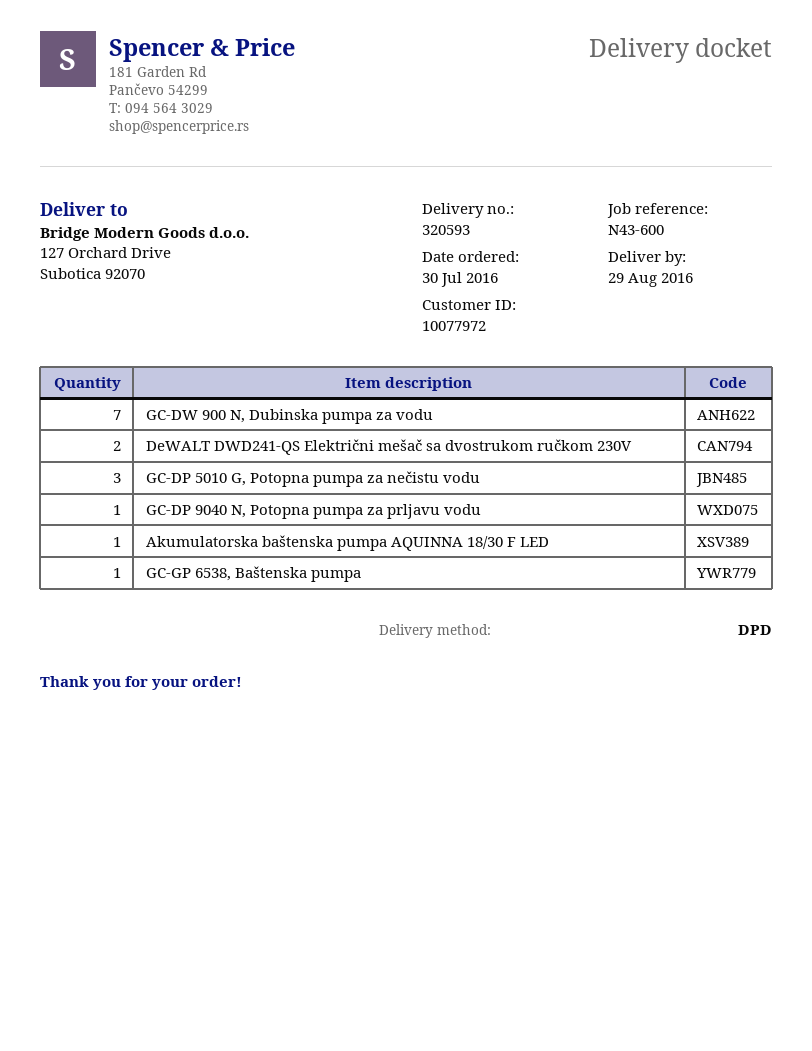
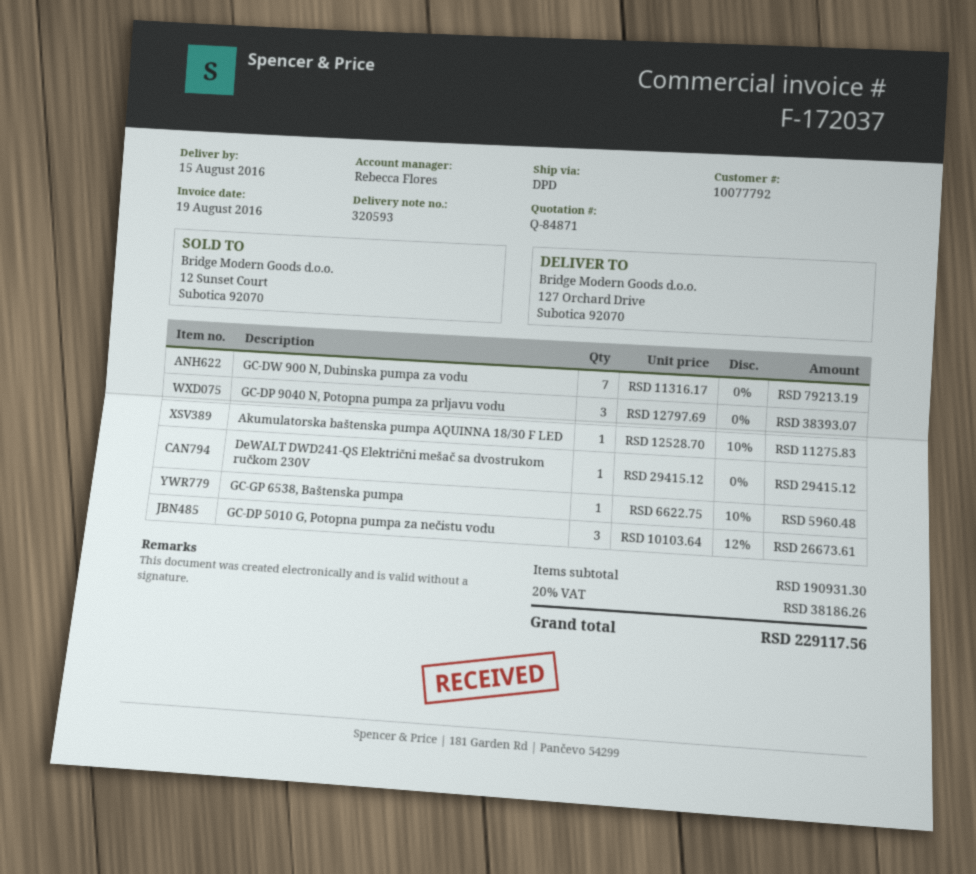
delivery date: 2016-08-29 -> 2016-08-15
customer number: 10077972 -> 10077792
DeWALT DWD241-QS Električni mešač sa dvostrukom ručkom 230V: 2 -> 1
GC-DP 9040 N, Potopna pumpa za prljavu vodu: 1 -> 3

